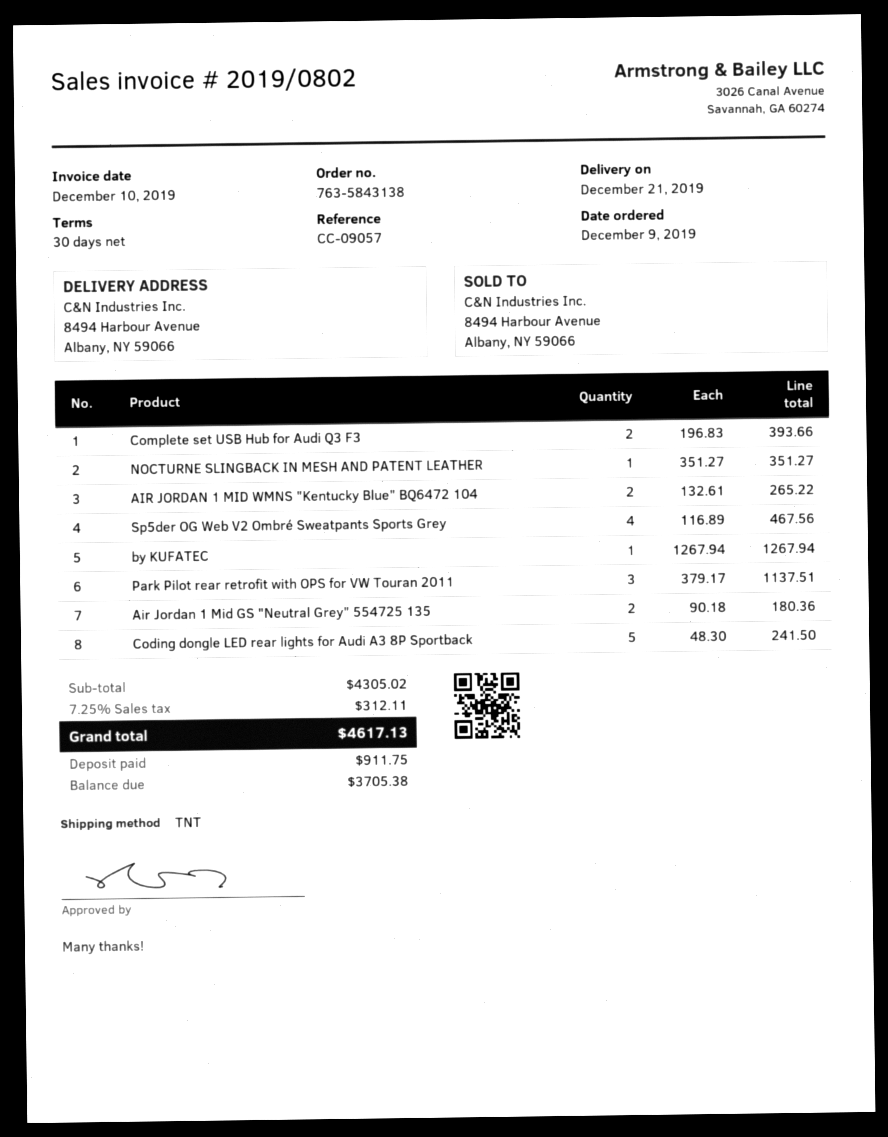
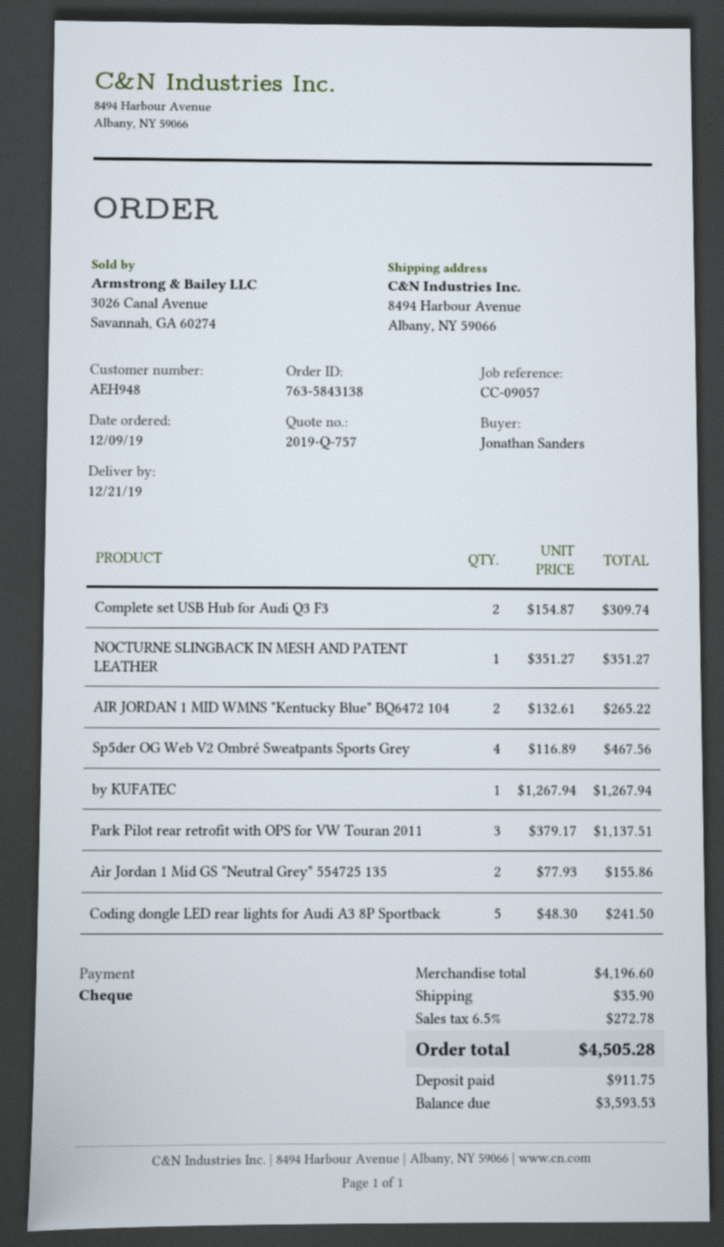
Complete set USB Hub for Audi Q3 F3: 2 x 196.83 = 393.66 -> 2 x 154.87 = 309.74
Air Jordan 1 Mid GS "Neutral Grey" 554725 135: 2 x 90.18 = 180.36 -> 2 x 77.93 = 155.86
subtotal: 4305.02 -> 4196.60
shipping: none -> 35.90
tax: 7.25% = 312.11 -> 6.5% = 272.78
total: 4617.13 -> 4505.28
balance: 3705.38 -> 3593.53

